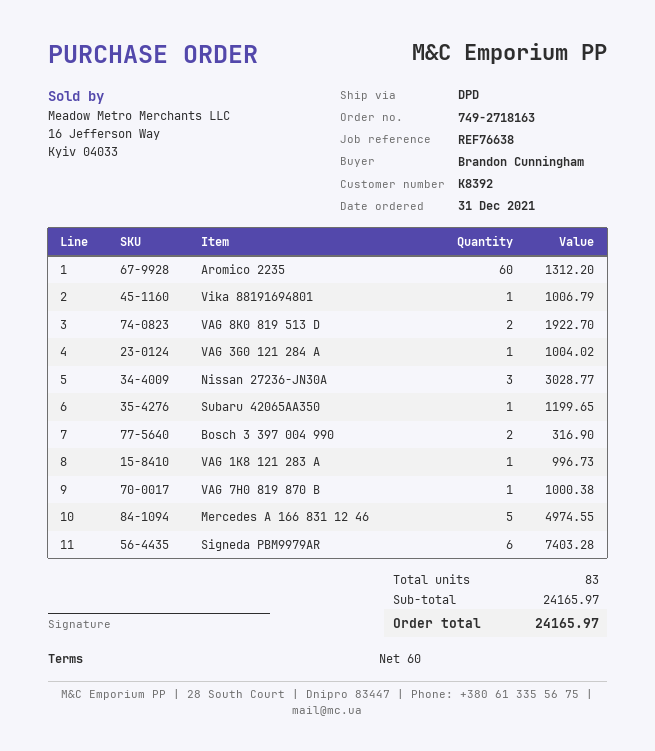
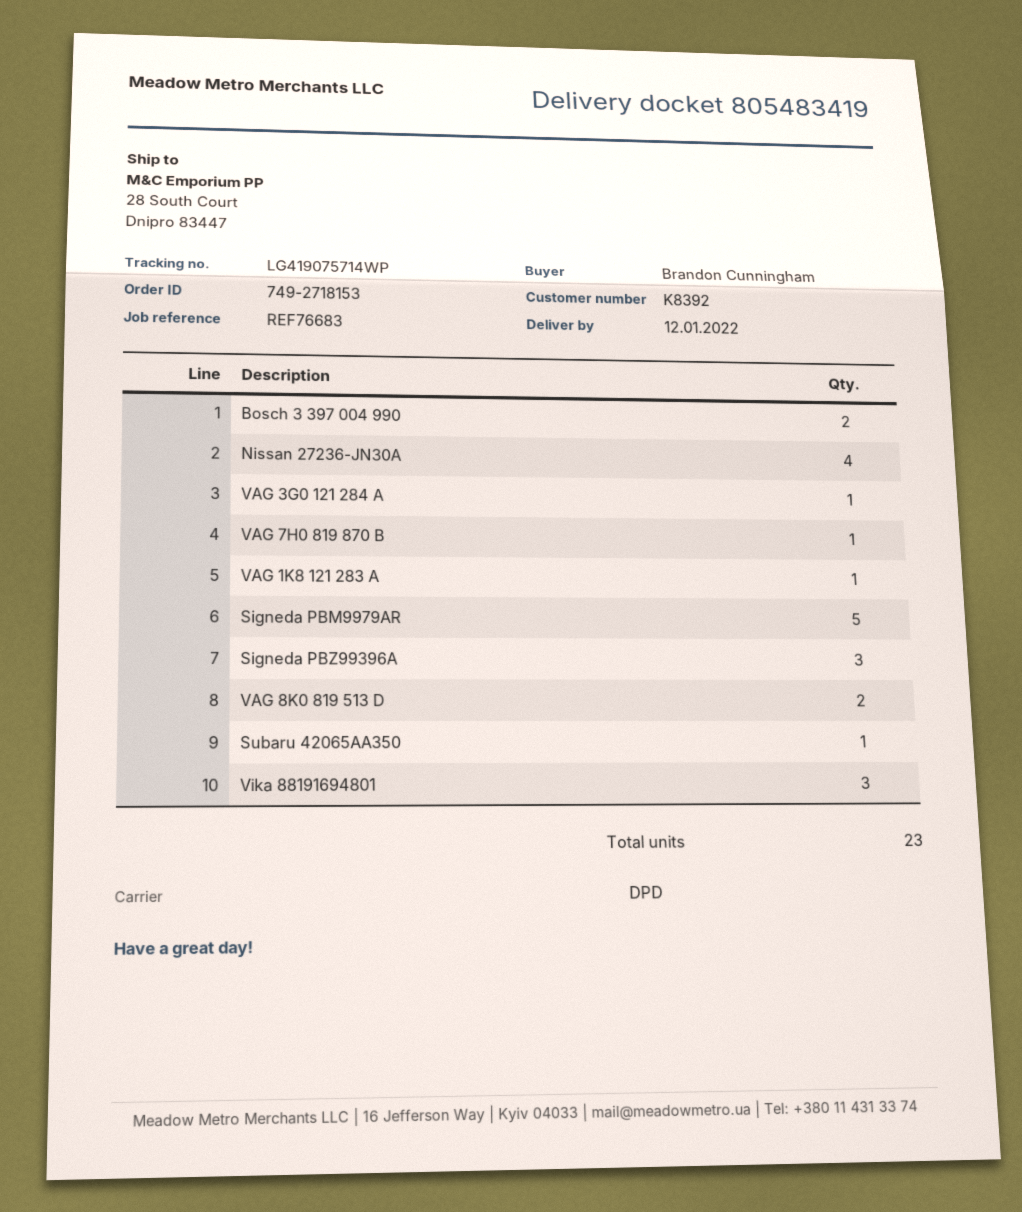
order number: 749-2718163 -> 749-2718153
reference: REF76638 -> REF76683
Aromico 2235: 60 -> none
Vika 88191694801: 1 -> 3
Nissan 27236-JN30A: 3 -> 4
Mercedes A 166 831 12 46: 5 -> none
Signeda PBM9979AR: 6 -> 5
Signeda PBZ99396A: none -> 3
total quantity: 83 -> 23

